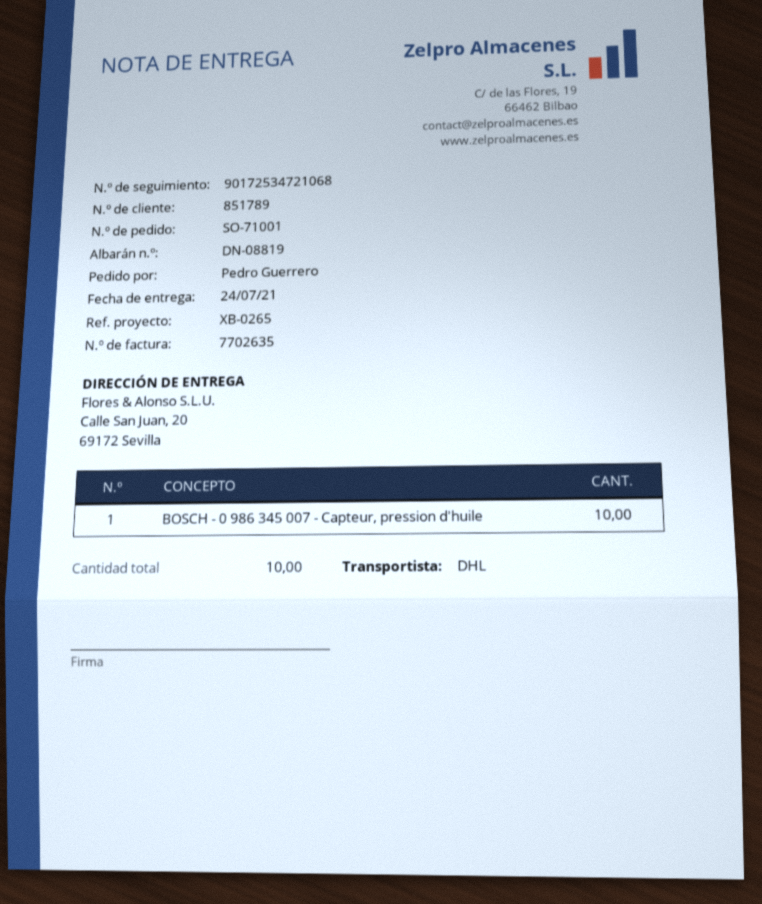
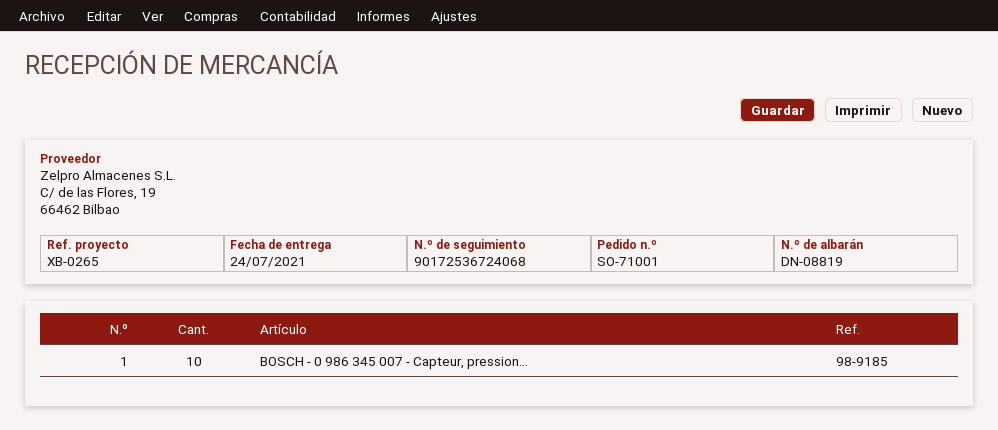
tracking number: 90172534721068 -> 90172536724068

